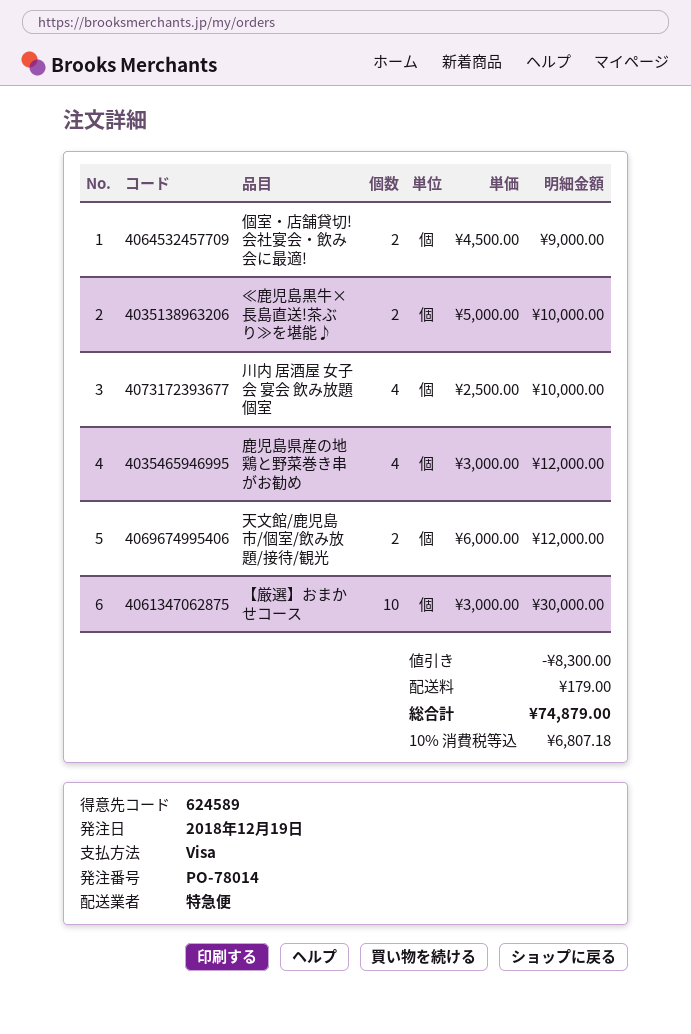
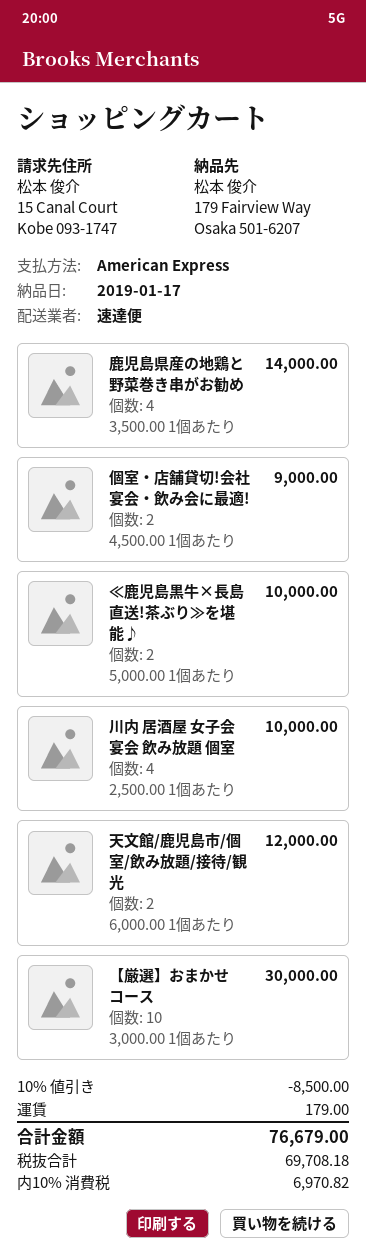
payment method: Visa -> American Express
鹿児島県産の地鶏と野菜巻き串がお勧め: 4 x 3000.00 = 12000.00 -> 4 x 3500.00 = 14000.00
discount: 8300.00 -> 8500.00
tax: 10% = 6807.18 -> 10% = 6970.82
total: 74879.00 -> 76679.00

